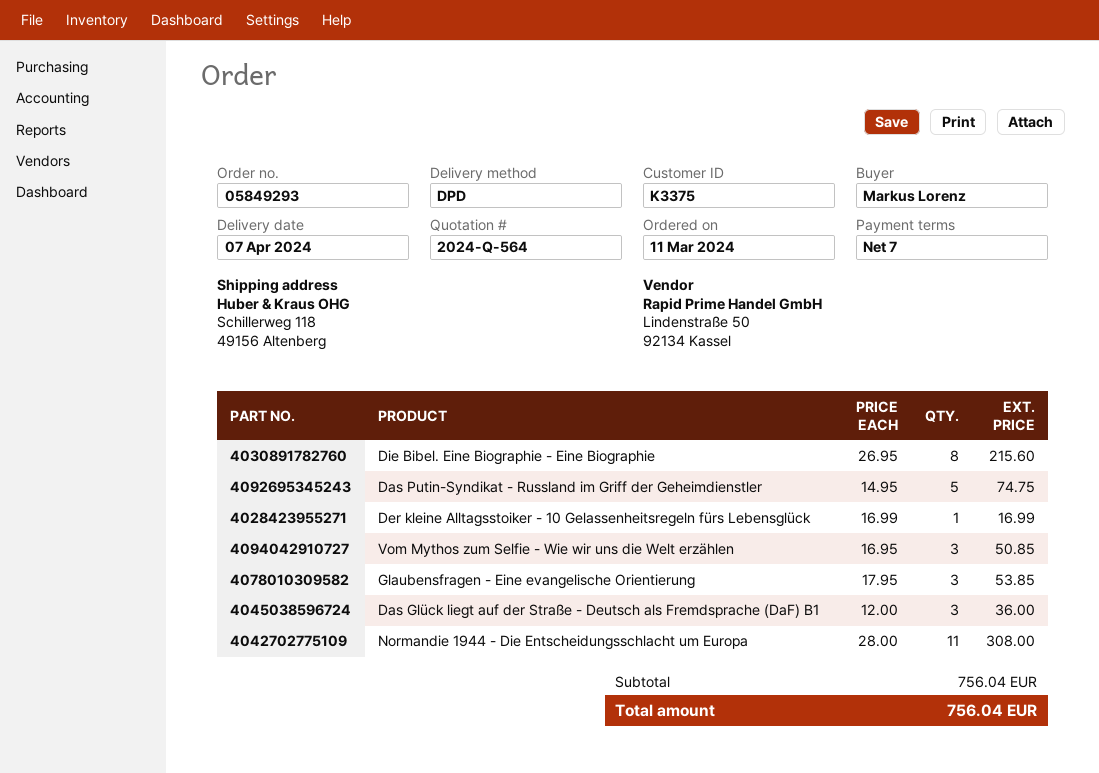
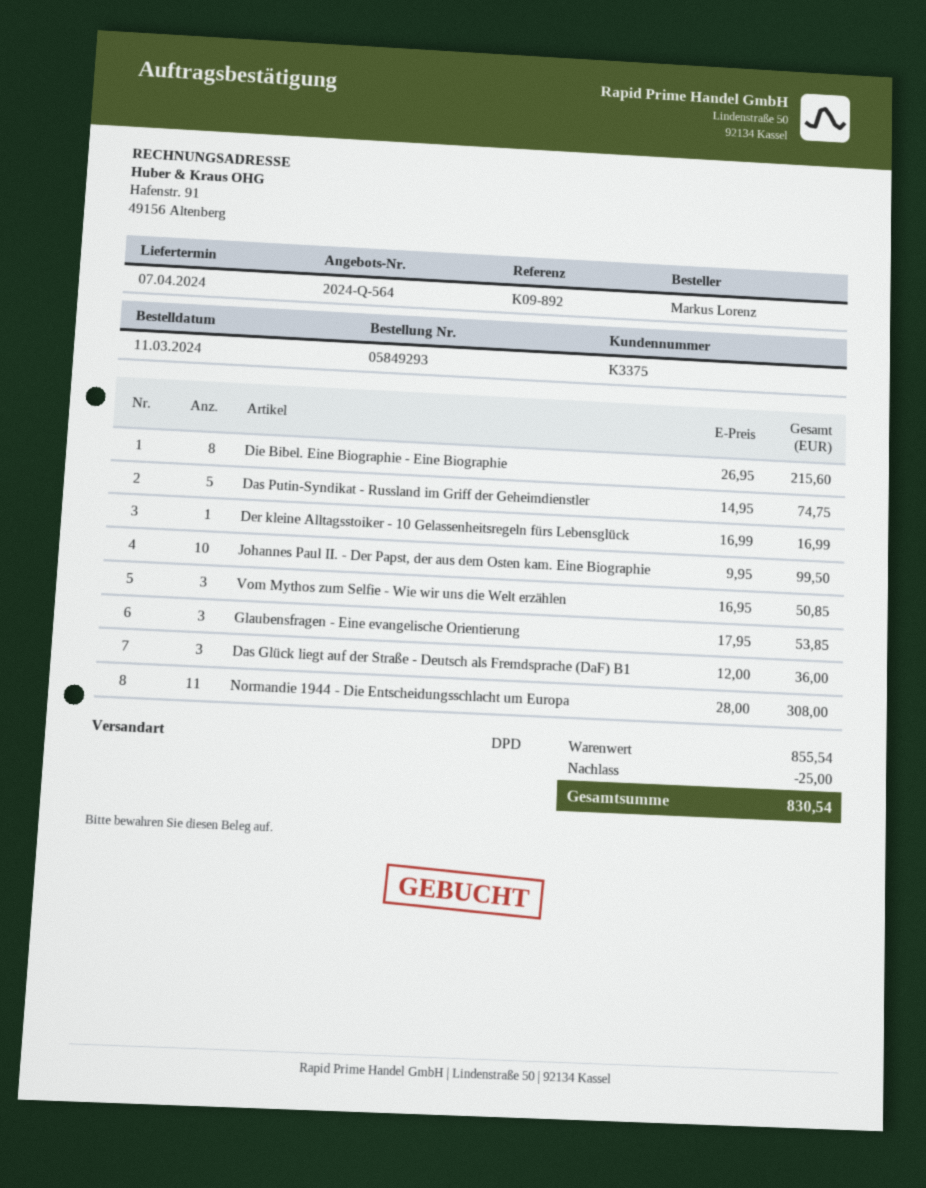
Johannes Paul II. - Der Papst, der aus dem Osten kam. Eine Biographie: none -> 10 x 9.95 = 99.50
subtotal: 756.04 -> 855.54
discount: none -> 25.00
total: 756.04 -> 830.54

